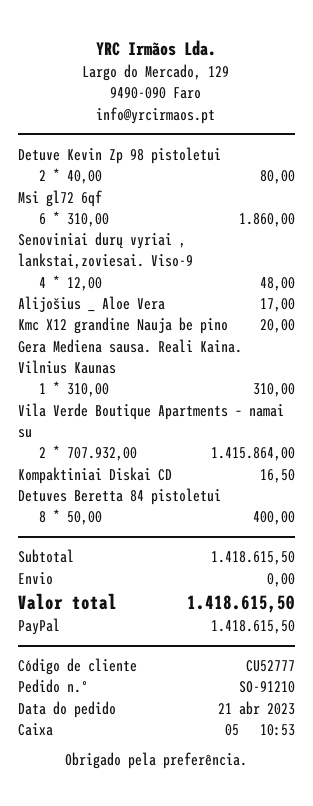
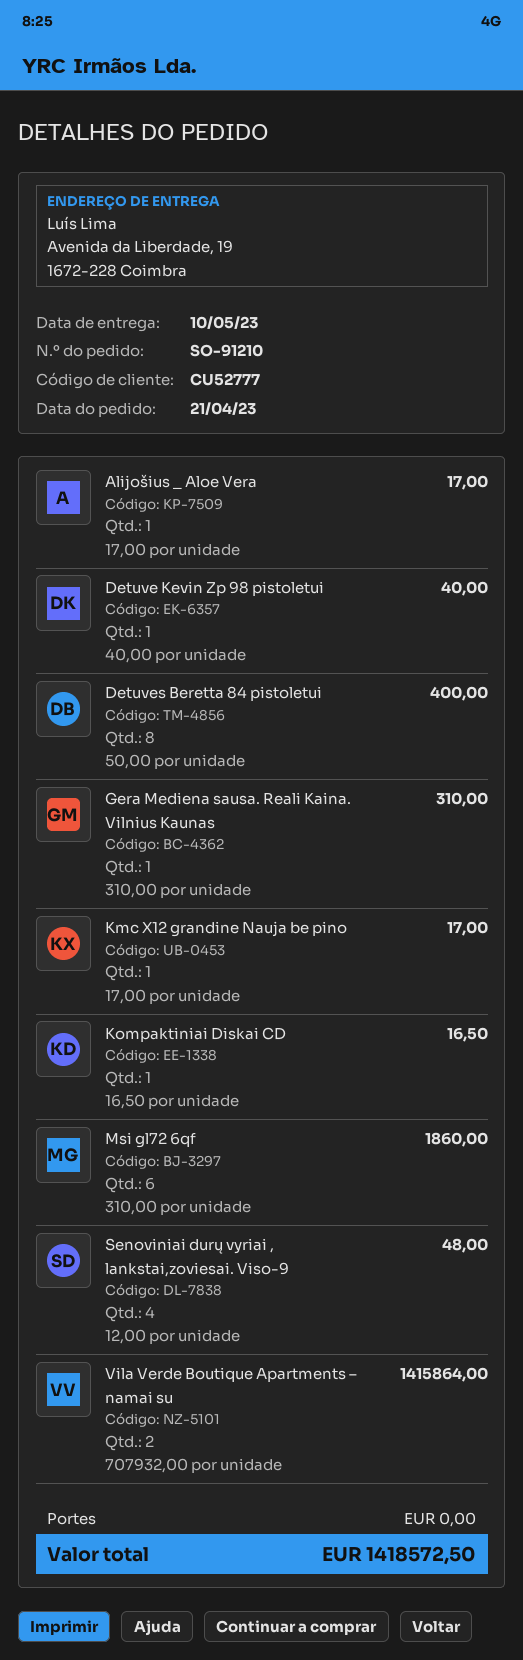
Detuve Kevin Zp 98 pistoletui: 2 x 40.00 = 80.00 -> 1 x 40.00 = 40.00
Kmc X12 grandine Nauja be pino: 1 x 20.00 = 20.00 -> 1 x 17.00 = 17.00
total: 1418615.50 -> 1418572.50

